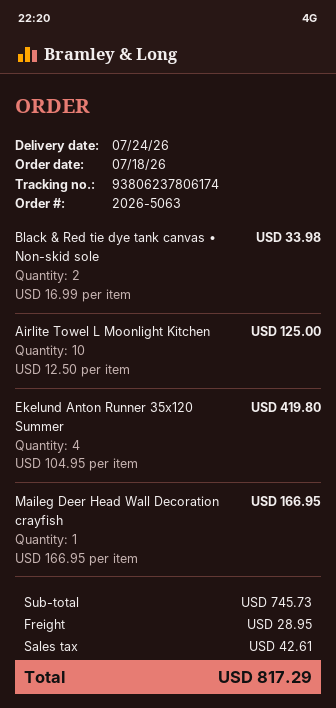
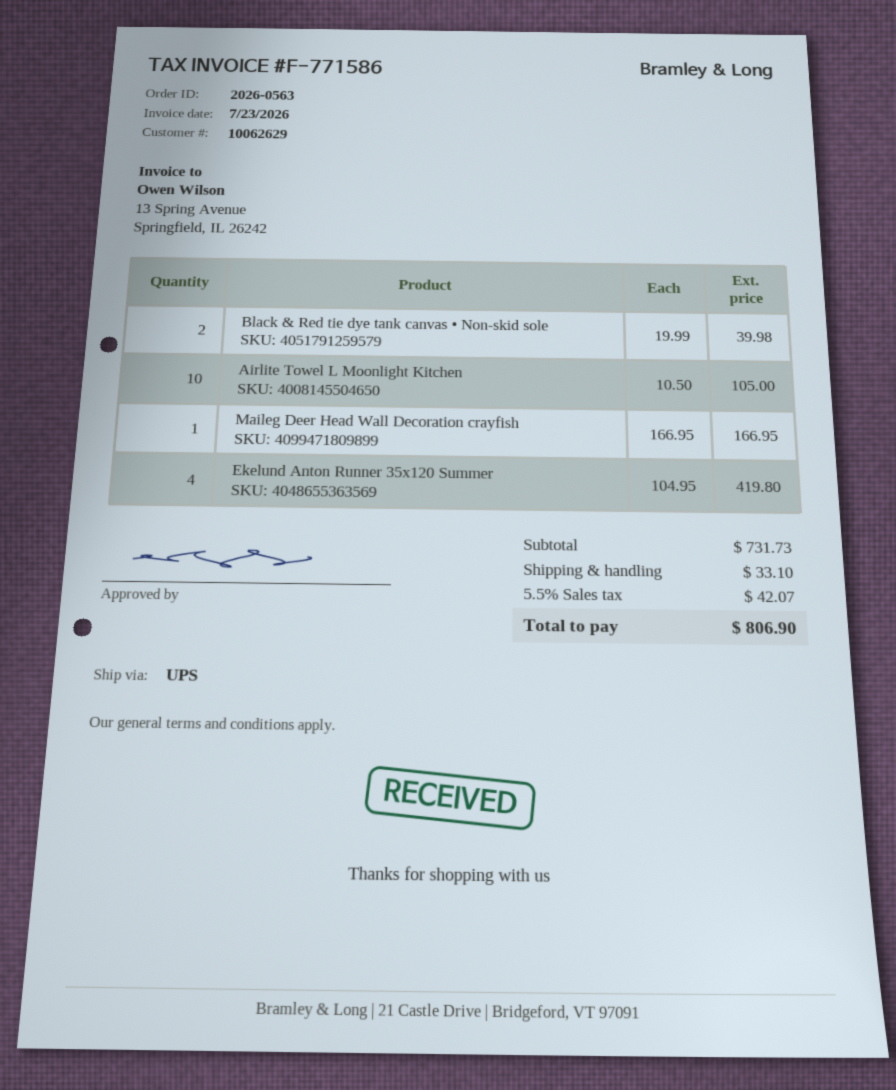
order number: 2026-5063 -> 2026-0563
Black & Red tie dye tank canvas • Non-skid sole: 2 x 16.99 = 33.98 -> 2 x 19.99 = 39.98
Airlite Towel L Moonlight Kitchen: 10 x 12.50 = 125.00 -> 10 x 10.50 = 105.00
subtotal: 745.73 -> 731.73
shipping: 28.95 -> 33.10
tax: 42.61 -> 42.07
total: 817.29 -> 806.90

